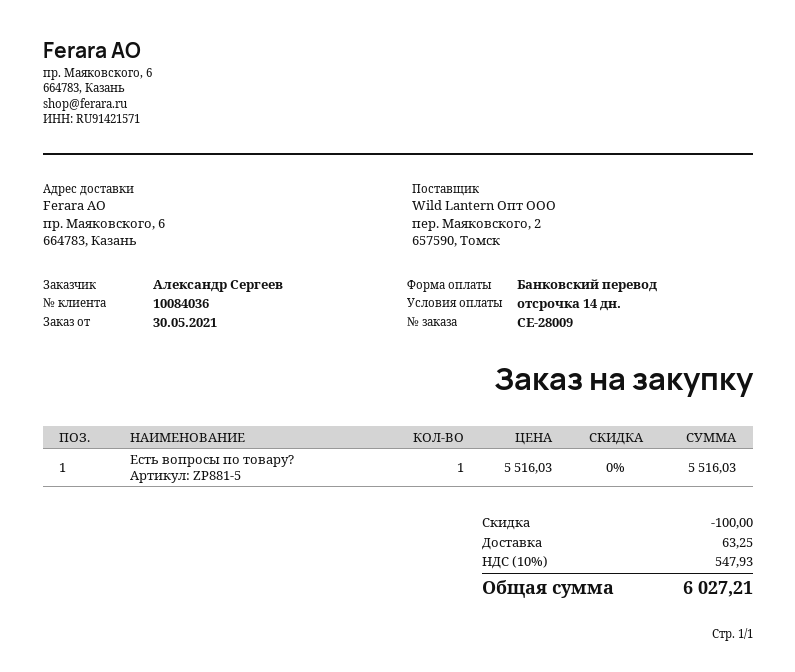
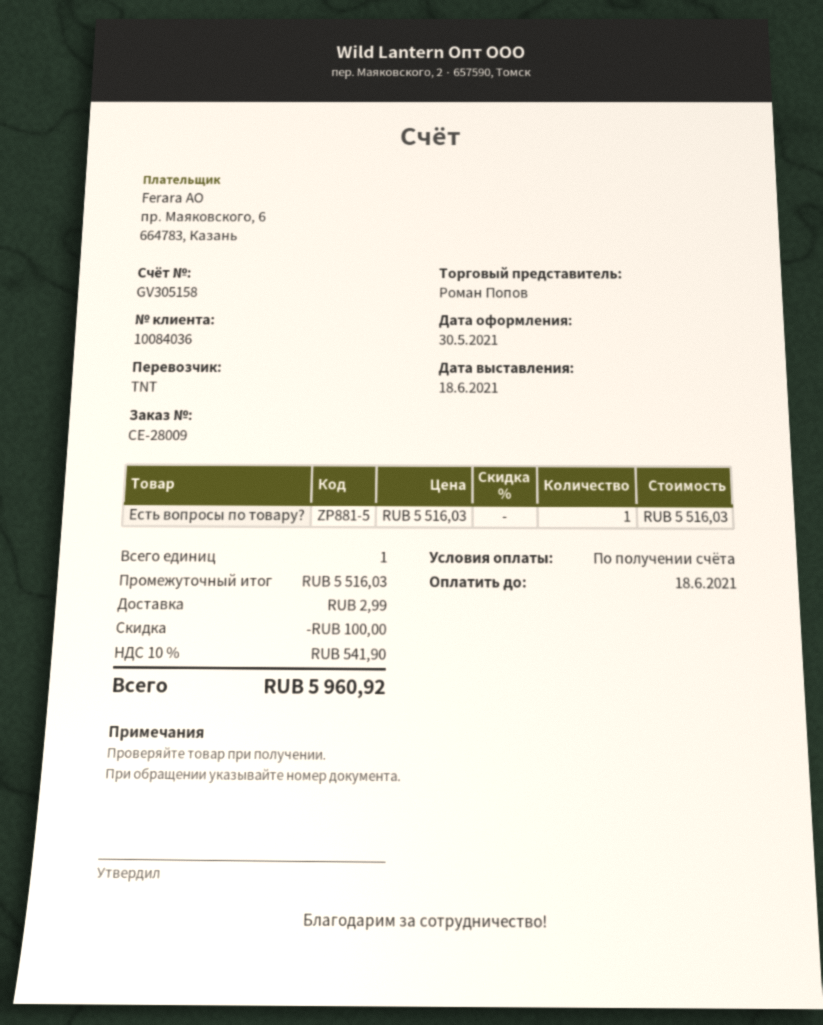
payment terms: 14 days -> on receipt
shipping: 63.25 -> 2.99
tax: 10% = 547.93 -> 10% = 541.90
total: 6027.21 -> 5960.92

